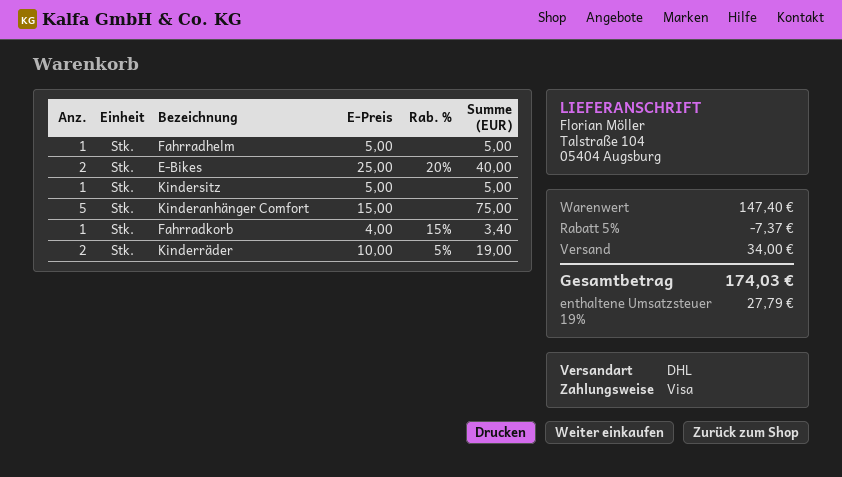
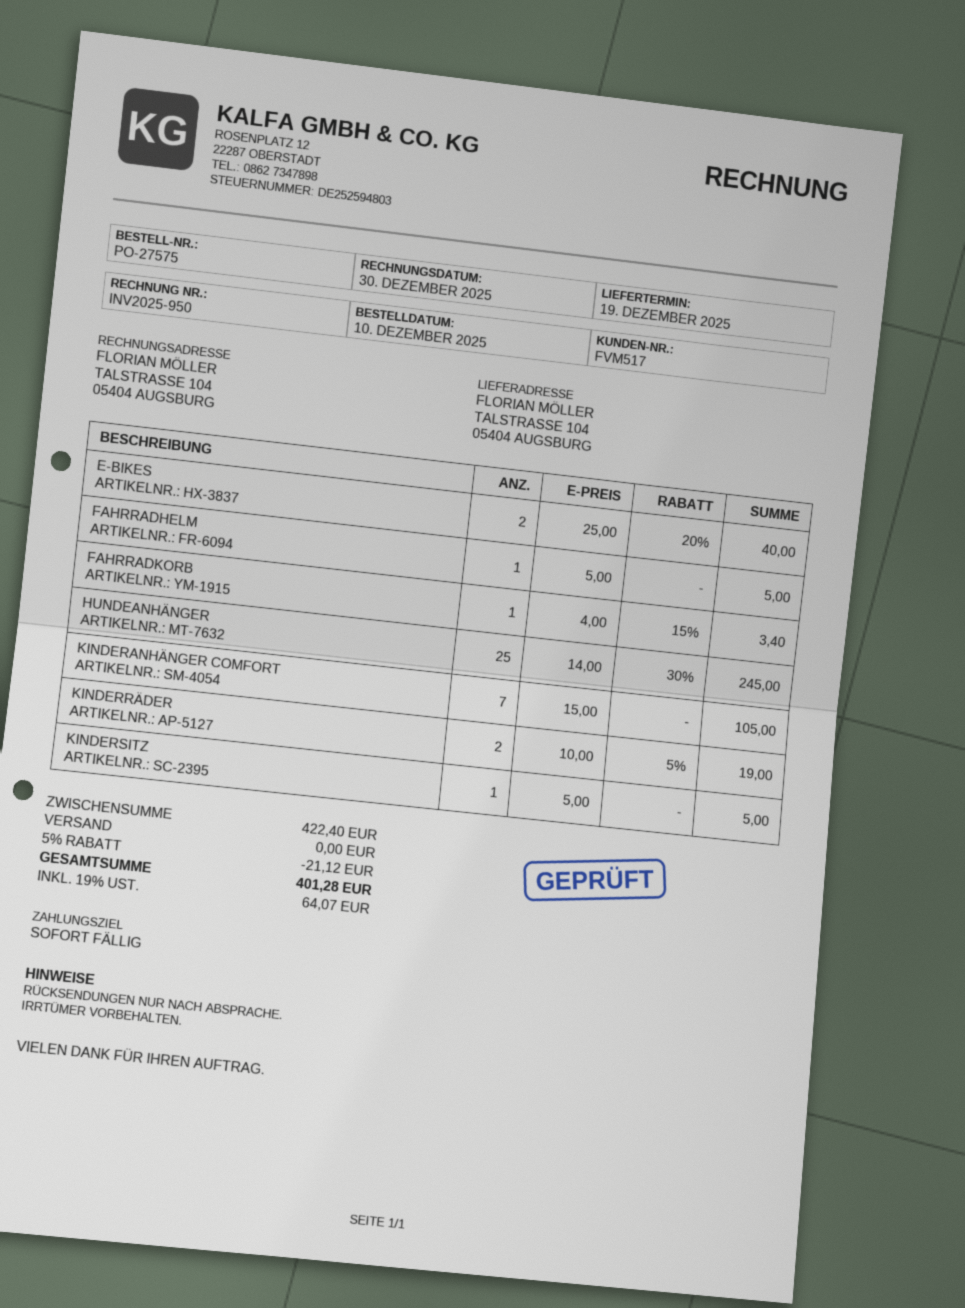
Kinderanhänger Comfort: 5 x 15.00 = 75.00 -> 7 x 15.00 = 105.00
HUNDEANHÄNGER: none -> 25 x 14.00 - 30% = 245.00
subtotal: 147.40 -> 422.40
discount: 5% = 7.37 -> 5% = 21.12
shipping: 34.00 -> 0.00
tax: 19% = 27.79 -> 19% = 64.07
total: 174.03 -> 401.28

